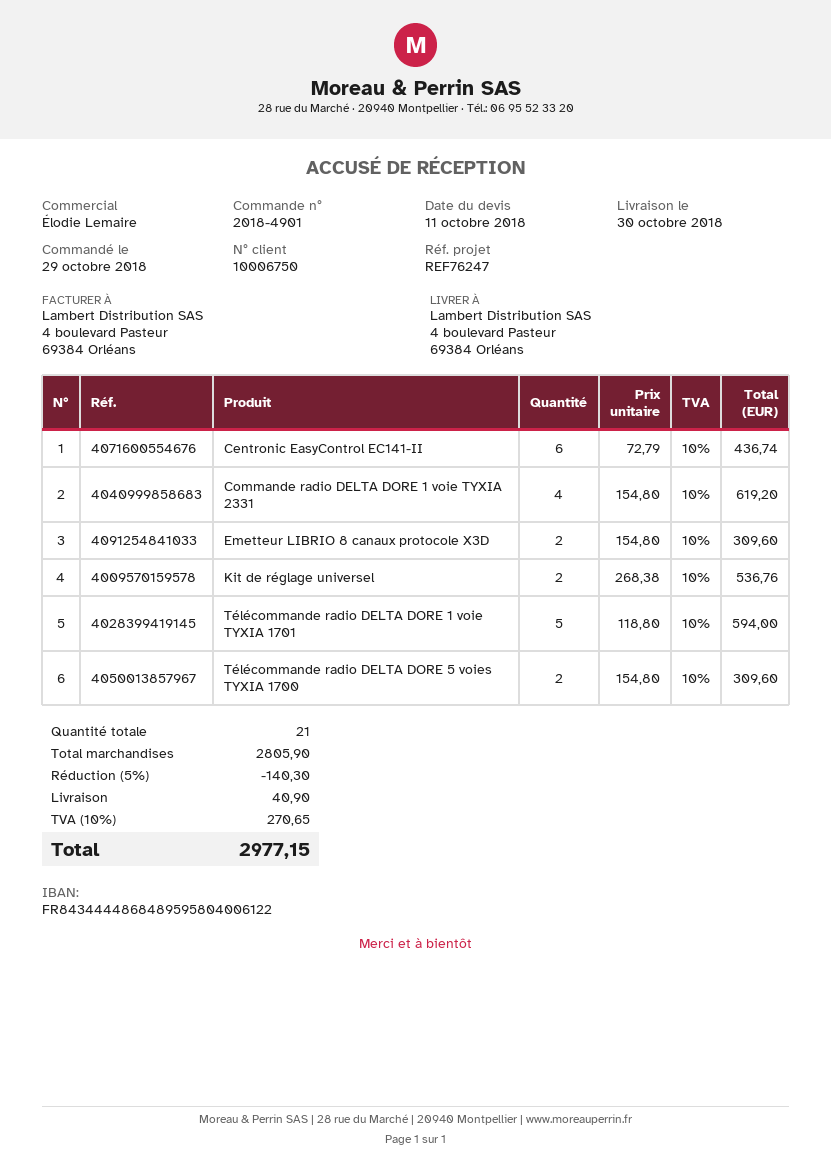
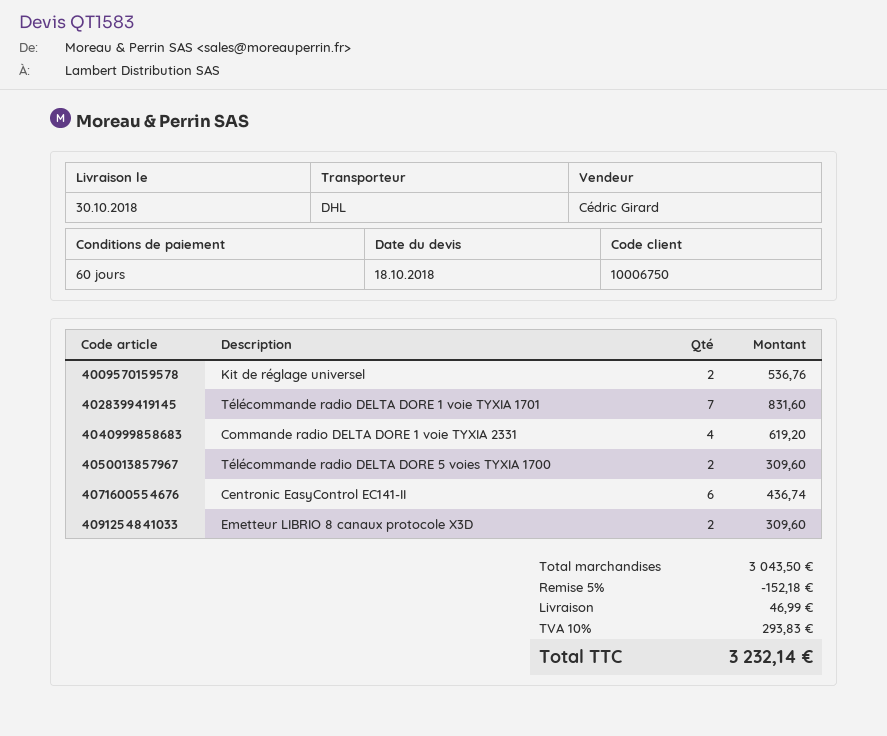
quote date: 2018-10-11 -> 2018-10-18
sales rep: Élodie Lemaire -> Cédric Girard
Télécommande radio DELTA DORE 1 voie TYXIA 1701: 5 for 594.00 -> 7 for 831.60
subtotal: 2805.90 -> 3043.50
discount: 5% = 140.30 -> 5% = 152.18
shipping: 40.90 -> 46.99
tax: 10% = 270.65 -> 10% = 293.83
total: 2977.15 -> 3232.14

